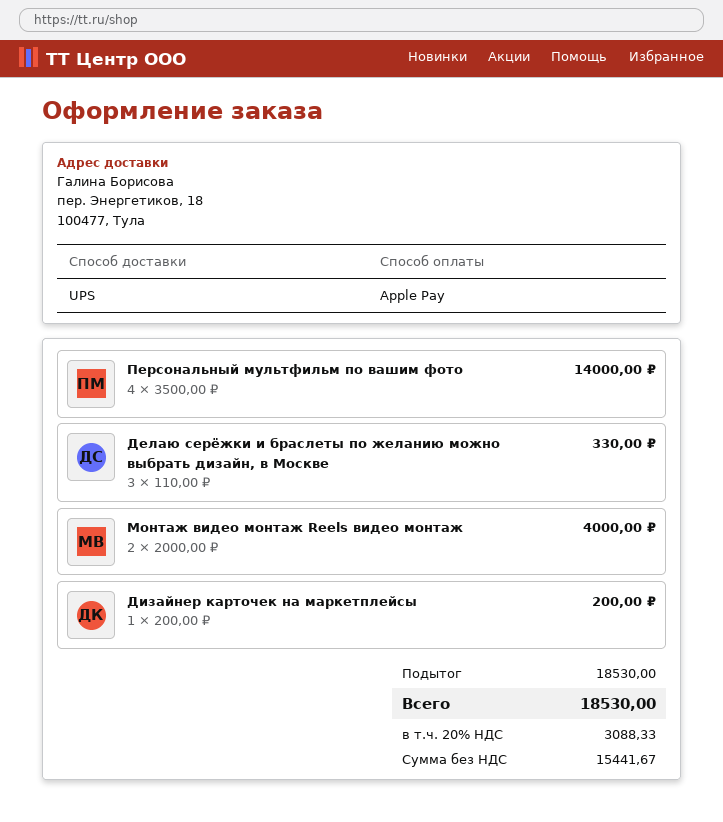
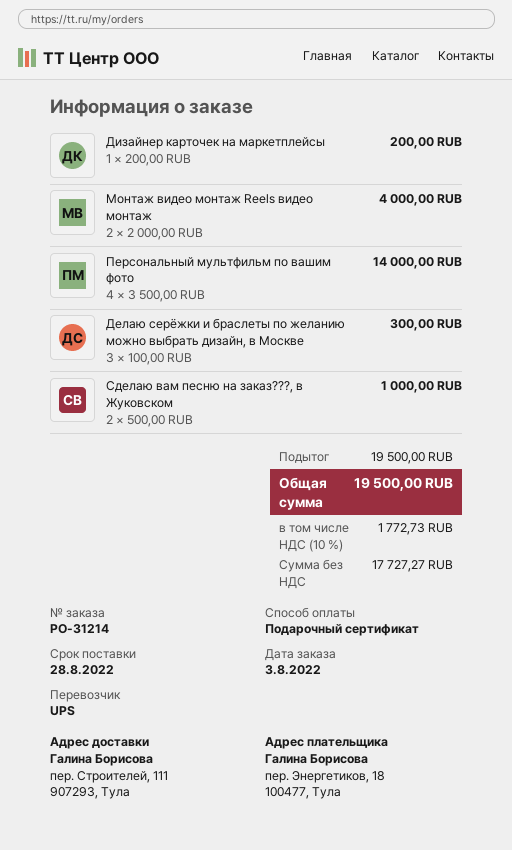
payment method: Apple Pay -> gift card
ship to: пер. Энергетиков, 18, 100477, Тула -> пер. Строителей, 111, 907293, Тула
Делаю серёжки и браслеты по желанию можно выбрать дизайн, в Москве: 3 x 110.00 = 330.00 -> 3 x 100.00 = 300.00
Сделаю вам песню на заказ???, в Жуковском: none -> 2 x 500.00 = 1000.00
subtotal: 18530.00 -> 19500.00
net: 15441.67 -> 17727.27
tax: 20% = 3088.33 -> 10% = 1772.73
total: 18530.00 -> 19500.00

